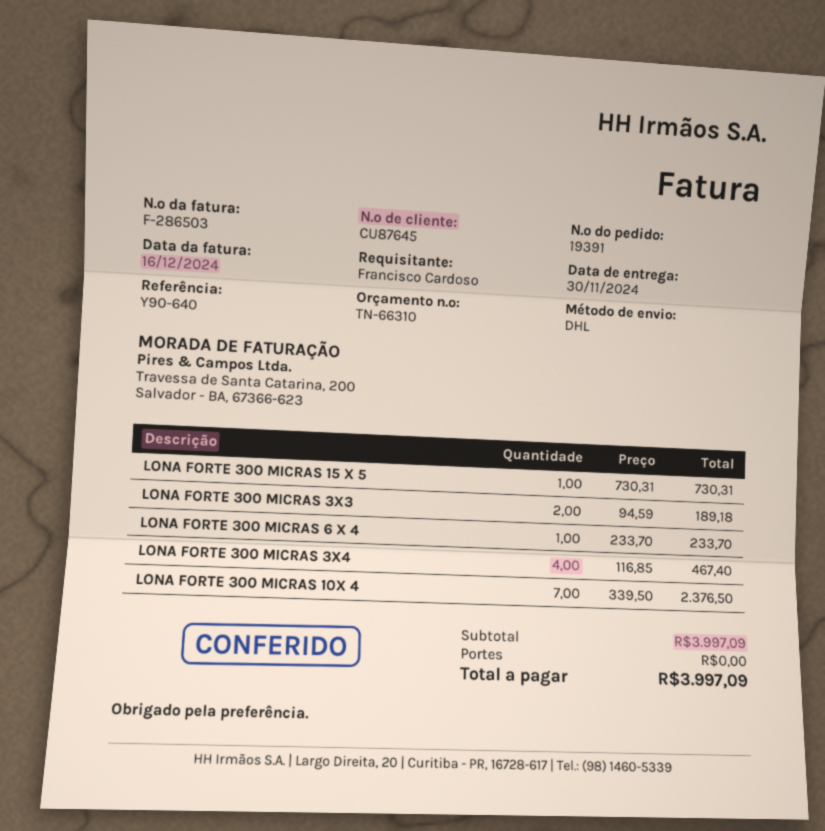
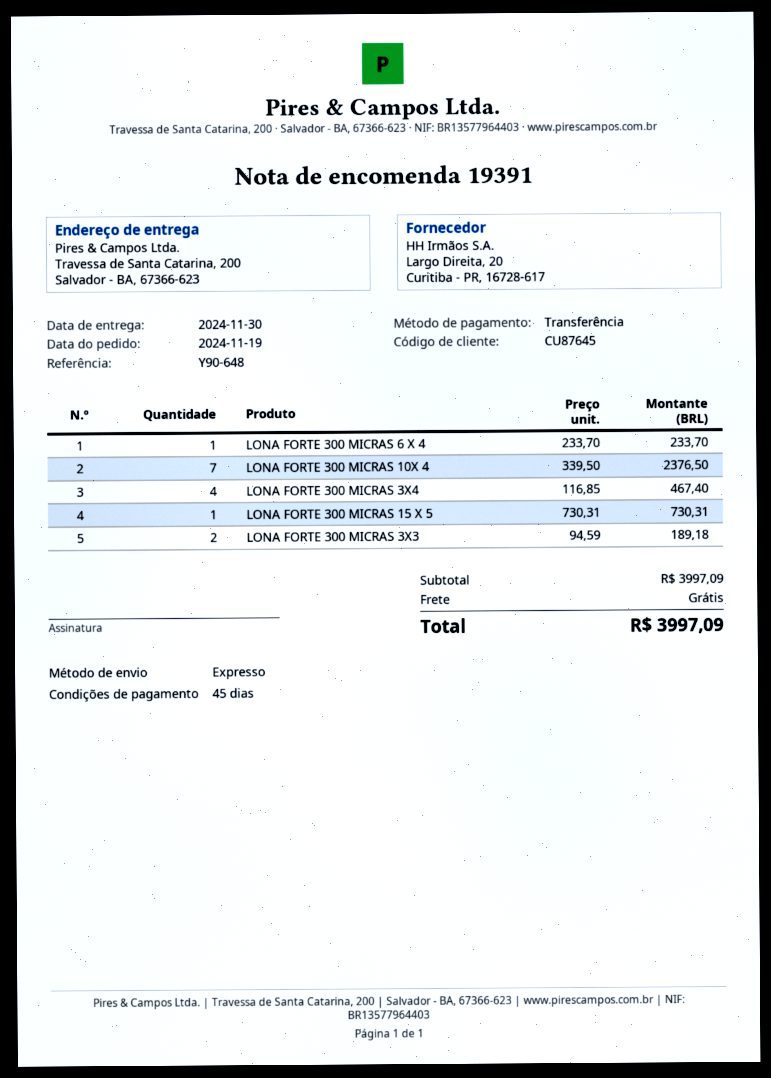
reference: Y90-640 -> Y90-648
shipping method: DHL -> express

